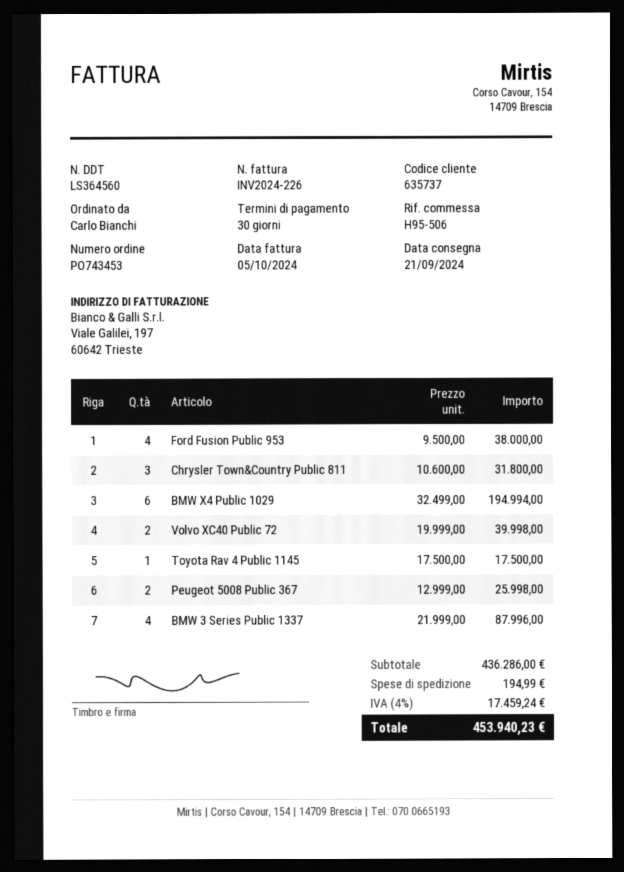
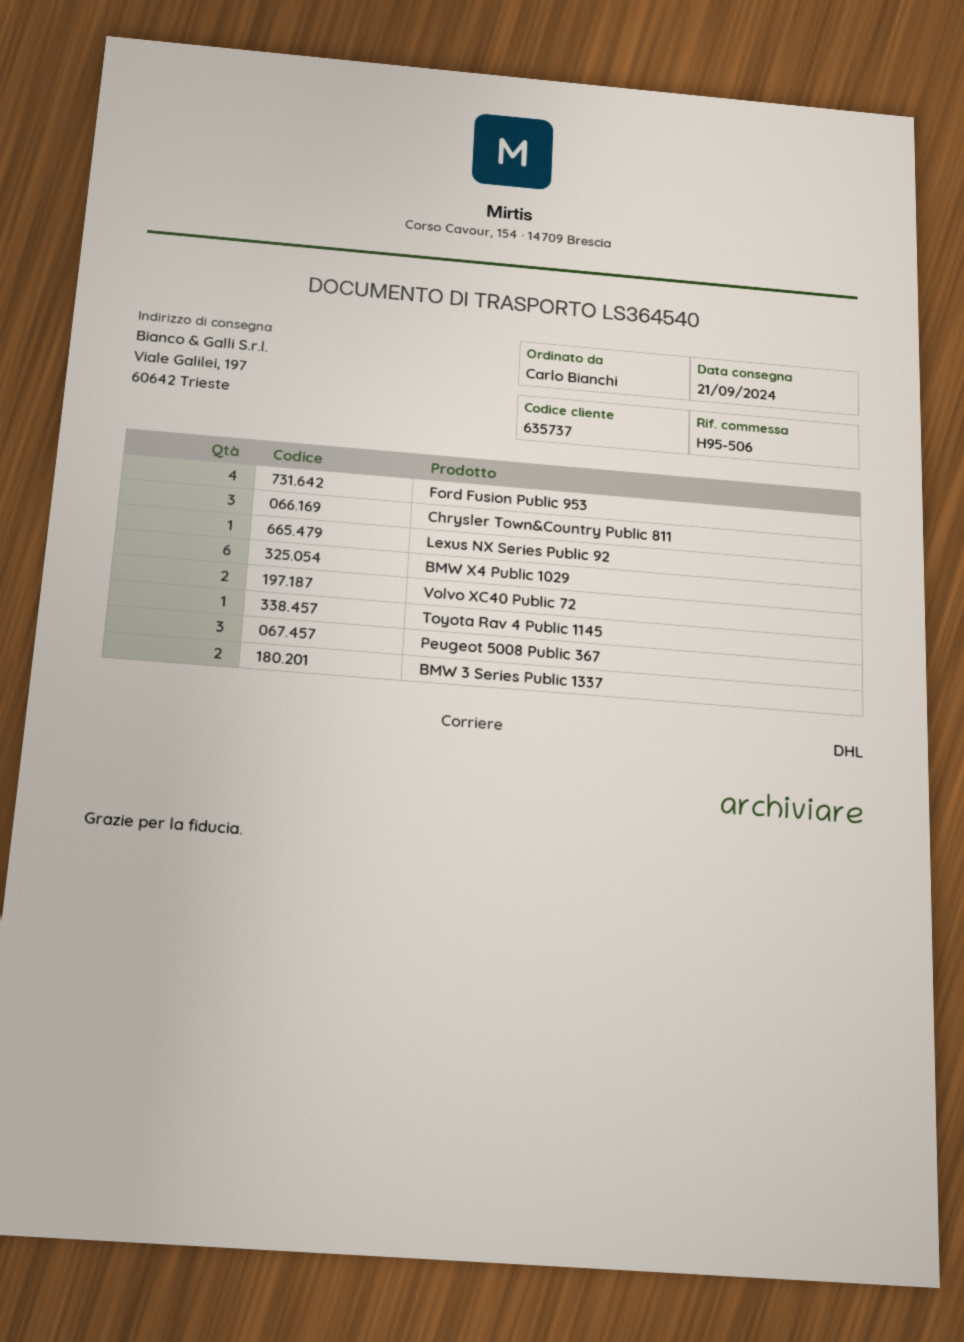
delivery note number: LS364560 -> LS364540
Peugeot 5008 Public 367: 2 -> 3
BMW 3 Series Public 1337: 4 -> 2
Lexus NX Series Public 92: none -> 1

